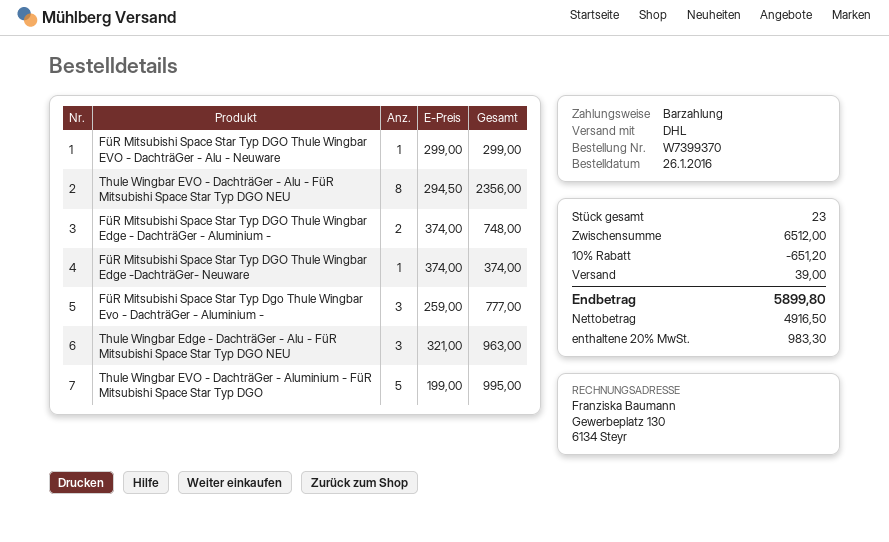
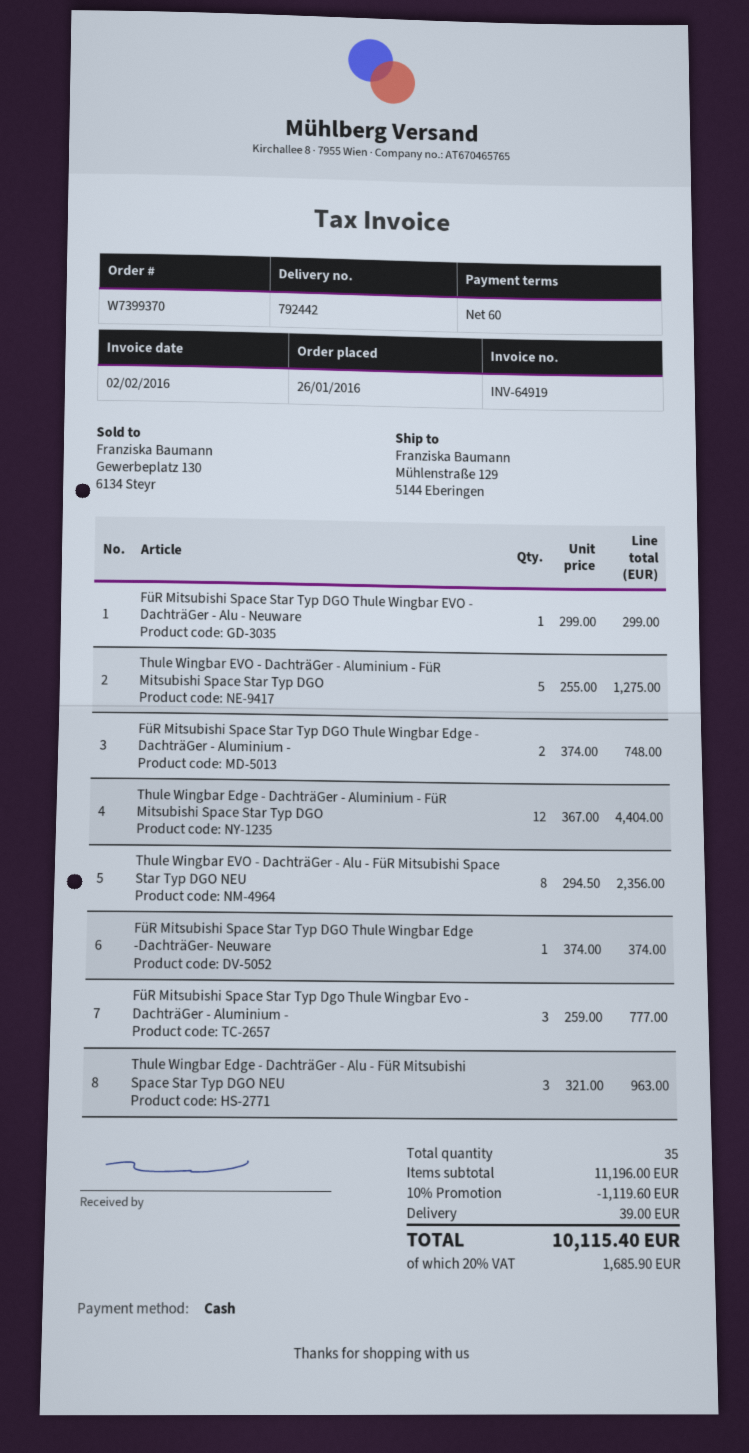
Thule Wingbar EVO - DachträGer - Aluminium - FüR Mitsubishi Space Star Typ DGO: 5 x 199.00 = 995.00 -> 5 x 255.00 = 1275.00
Thule Wingbar Edge - DachträGer - Aluminium - FüR Mitsubishi Space Star Typ DGO: none -> 12 x 367.00 = 4404.00
total quantity: 23 -> 35
subtotal: 6512.00 -> 11196.00
discount: 10% = 651.20 -> 10% = 1119.60
tax: 20% = 983.30 -> 20% = 1685.90
total: 5899.80 -> 10115.40

